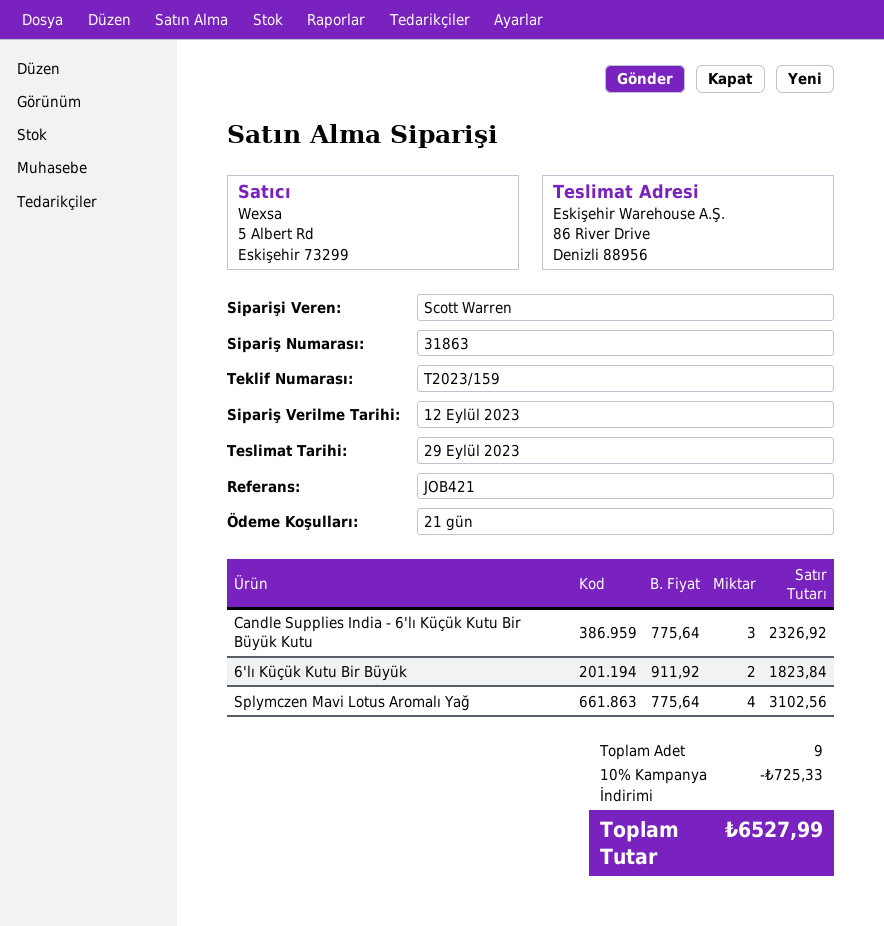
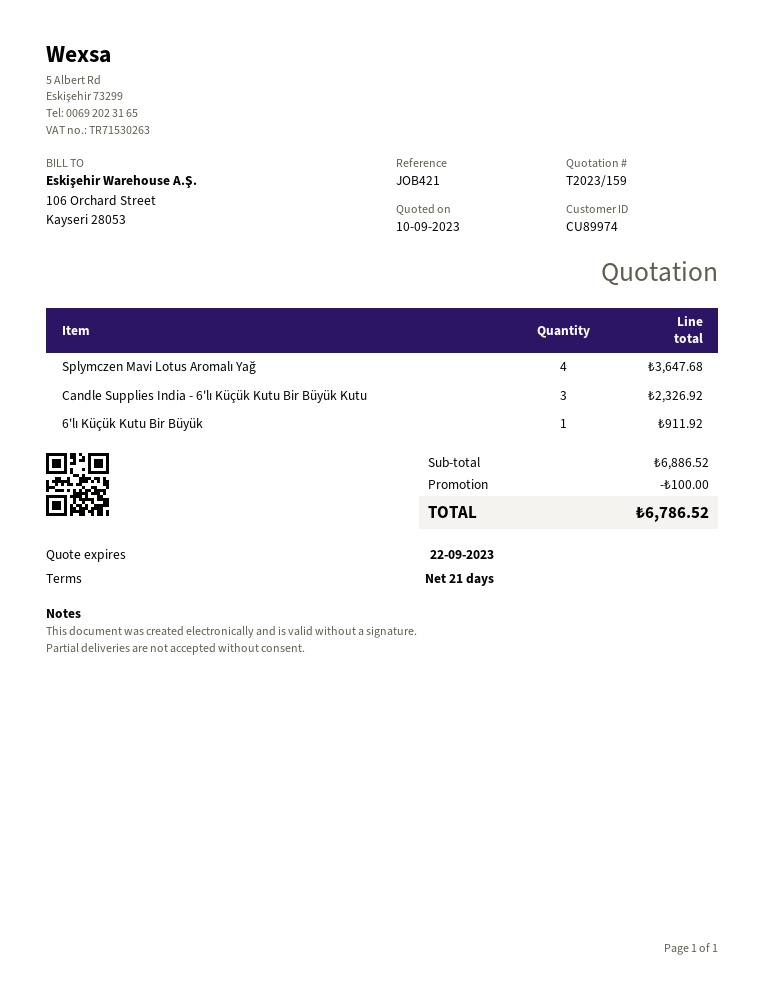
6'lı Küçük Kutu Bir Büyük: 2 for 1823.84 -> 1 for 911.92
Splymczen Mavi Lotus Aromalı Yağ: 4 for 3102.56 -> 4 for 3647.68
discount: 725.33 -> 100.00
total: 6527.99 -> 6786.52

